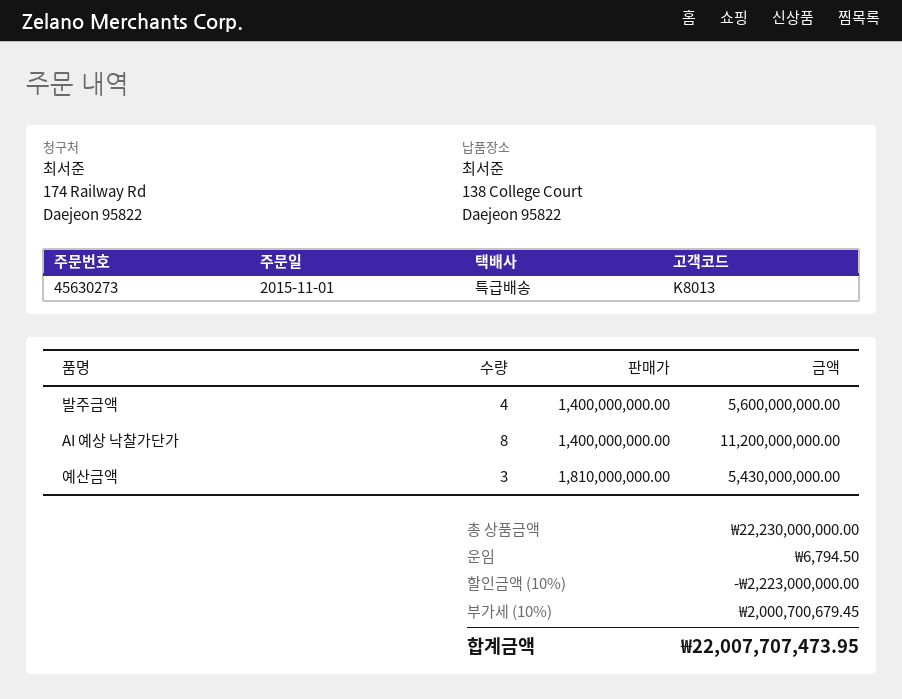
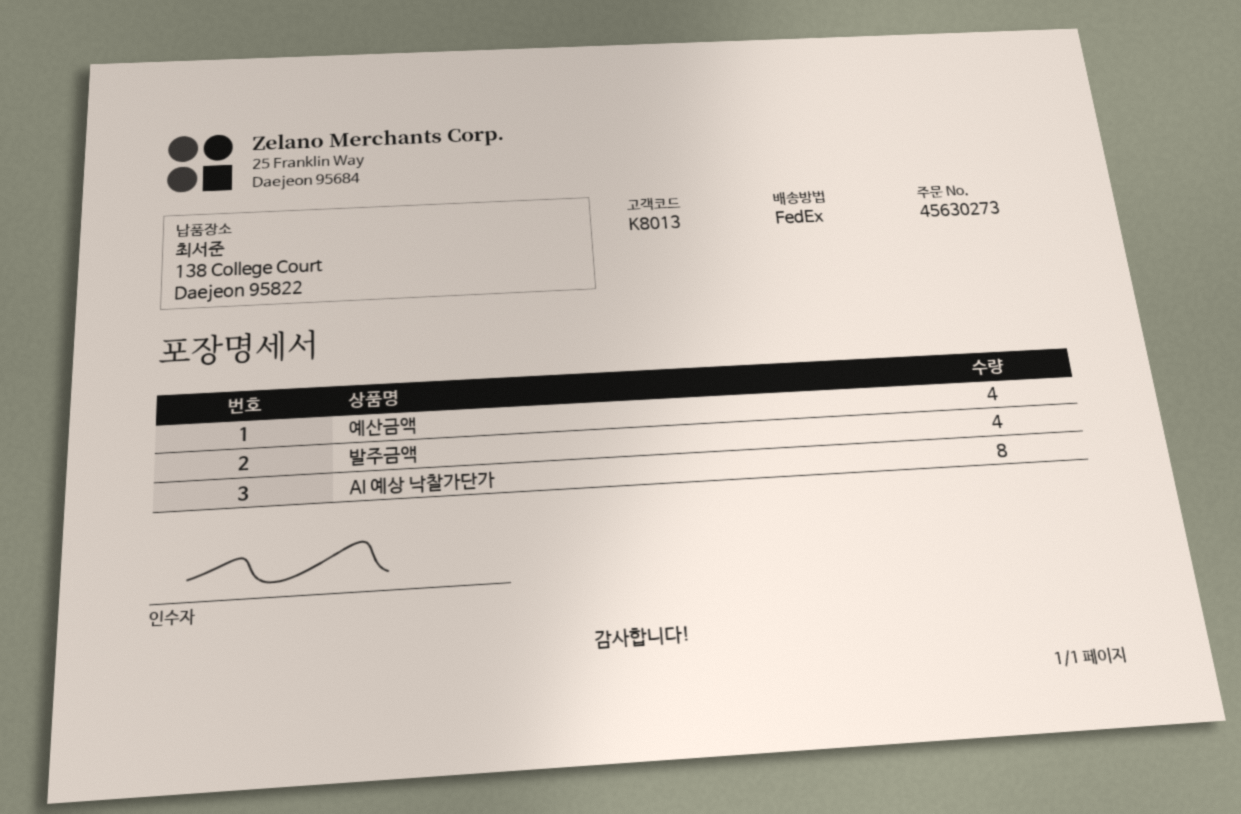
shipping method: express -> FedEx
예산금액: 3 -> 4

